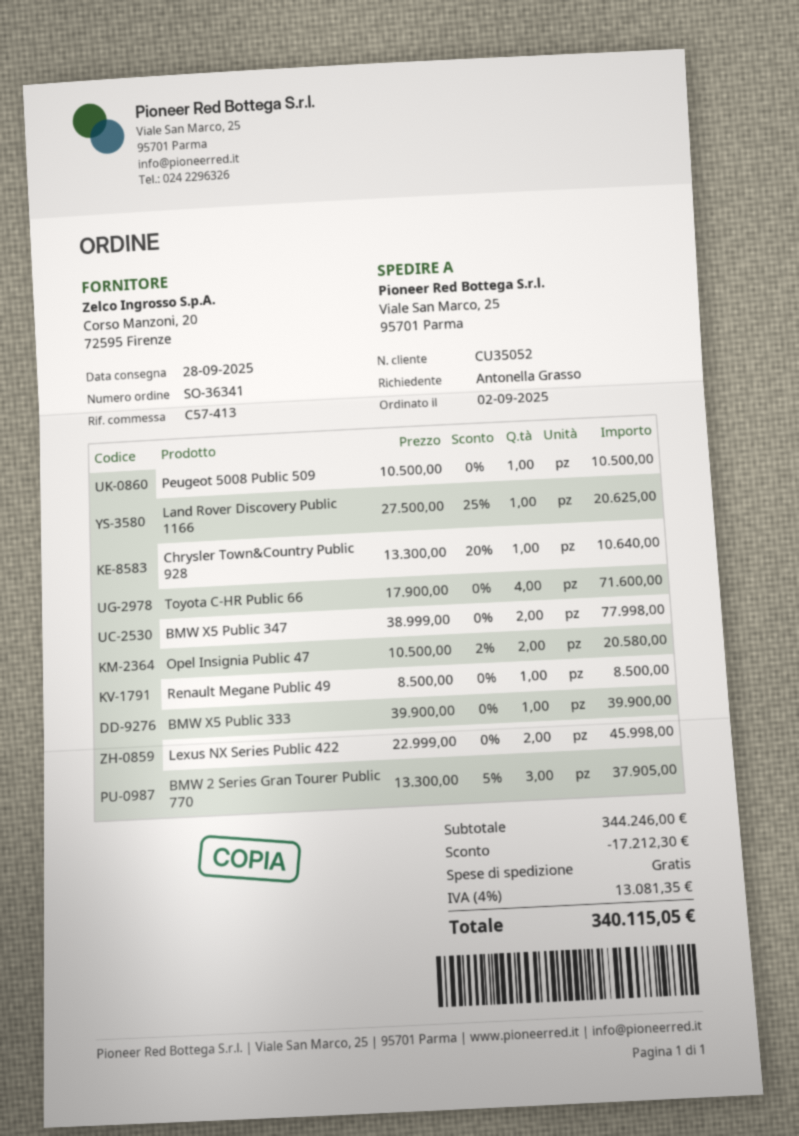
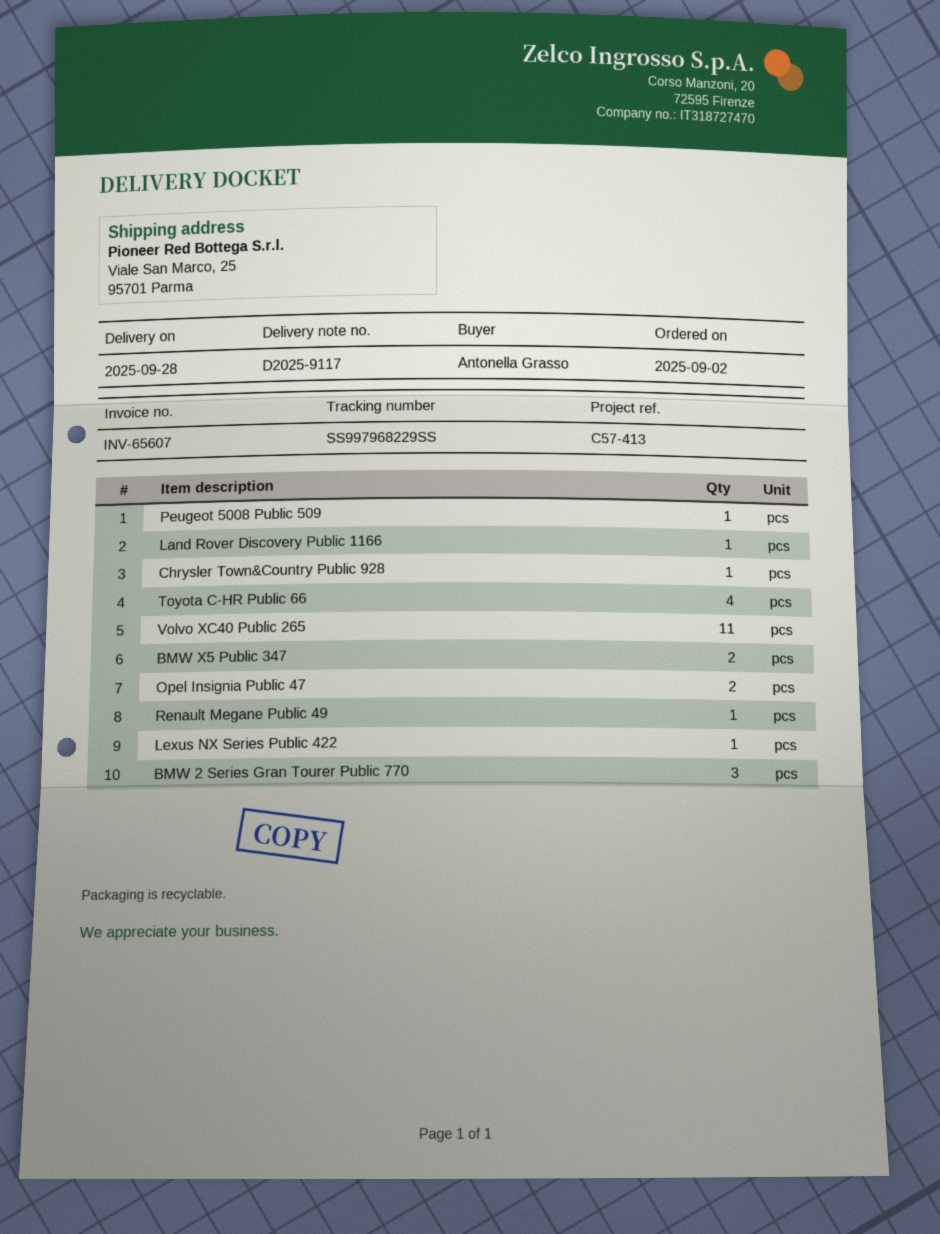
BMW X5 Public 333: 1 -> none
Lexus NX Series Public 422: 2 -> 1
Volvo XC40 Public 265: none -> 11

